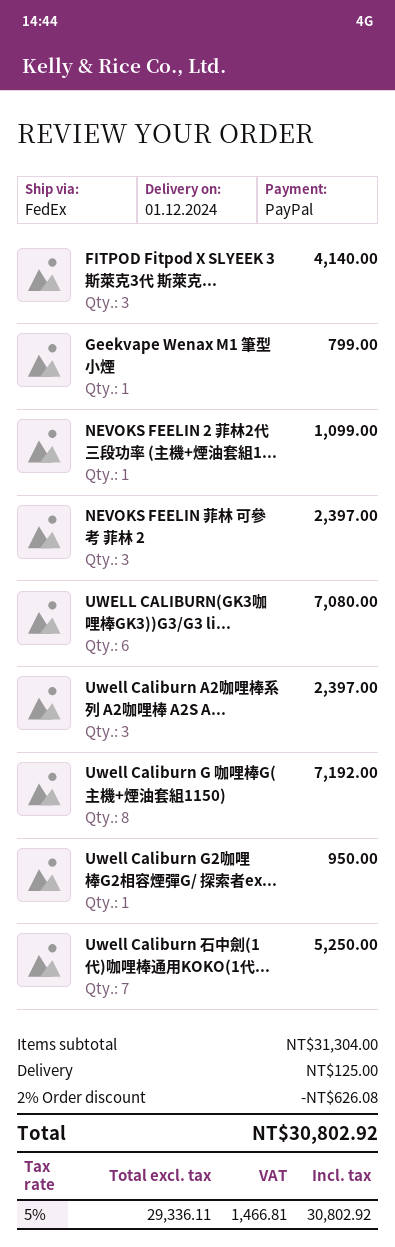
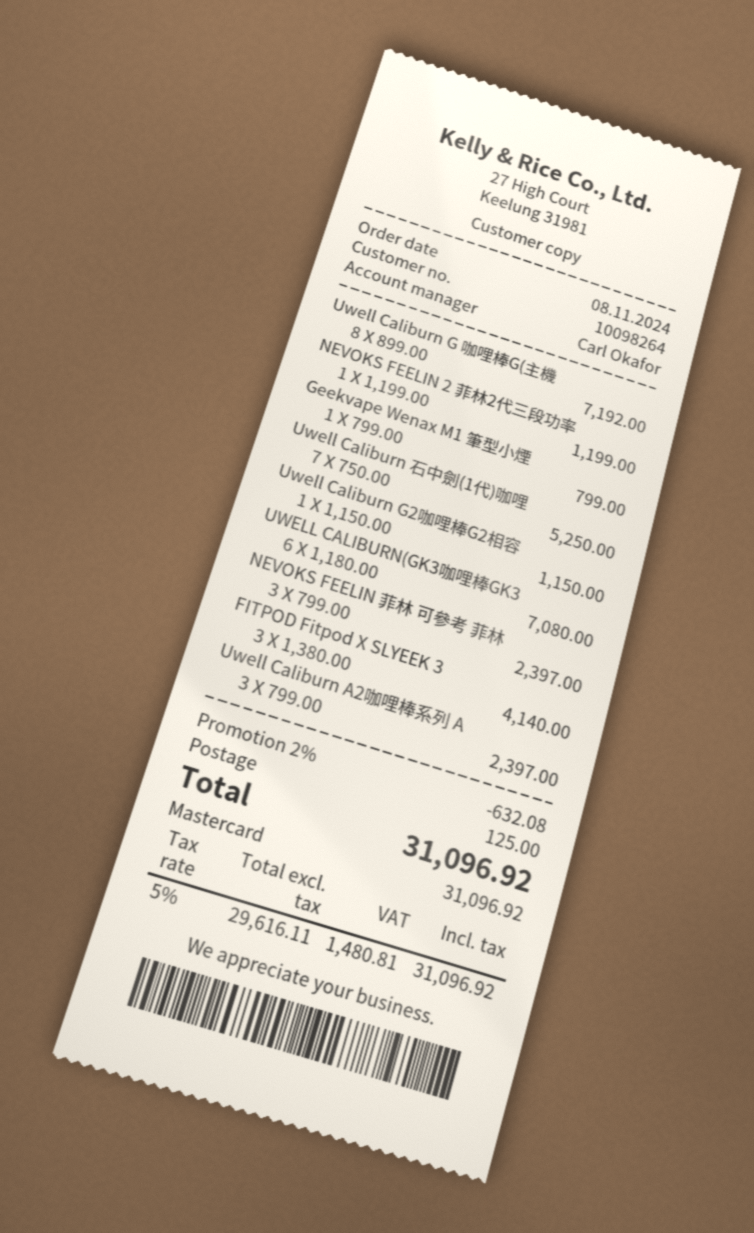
payment method: PayPal -> Mastercard
NEVOKS FEELIN 2 菲林2代三段功率 (主機+煙油套組1...: 1 for 1099.00 -> 1 for 1199.00
Uwell Caliburn G2咖哩棒G2相容煙彈G/ 探索者ex...: 1 for 950.00 -> 1 for 1150.00
discount: 2% = 626.08 -> 2% = 632.08
net: 29336.11 -> 29616.11
tax: 5% = 1466.81 -> 5% = 1480.81
total: 30802.92 -> 31096.92

